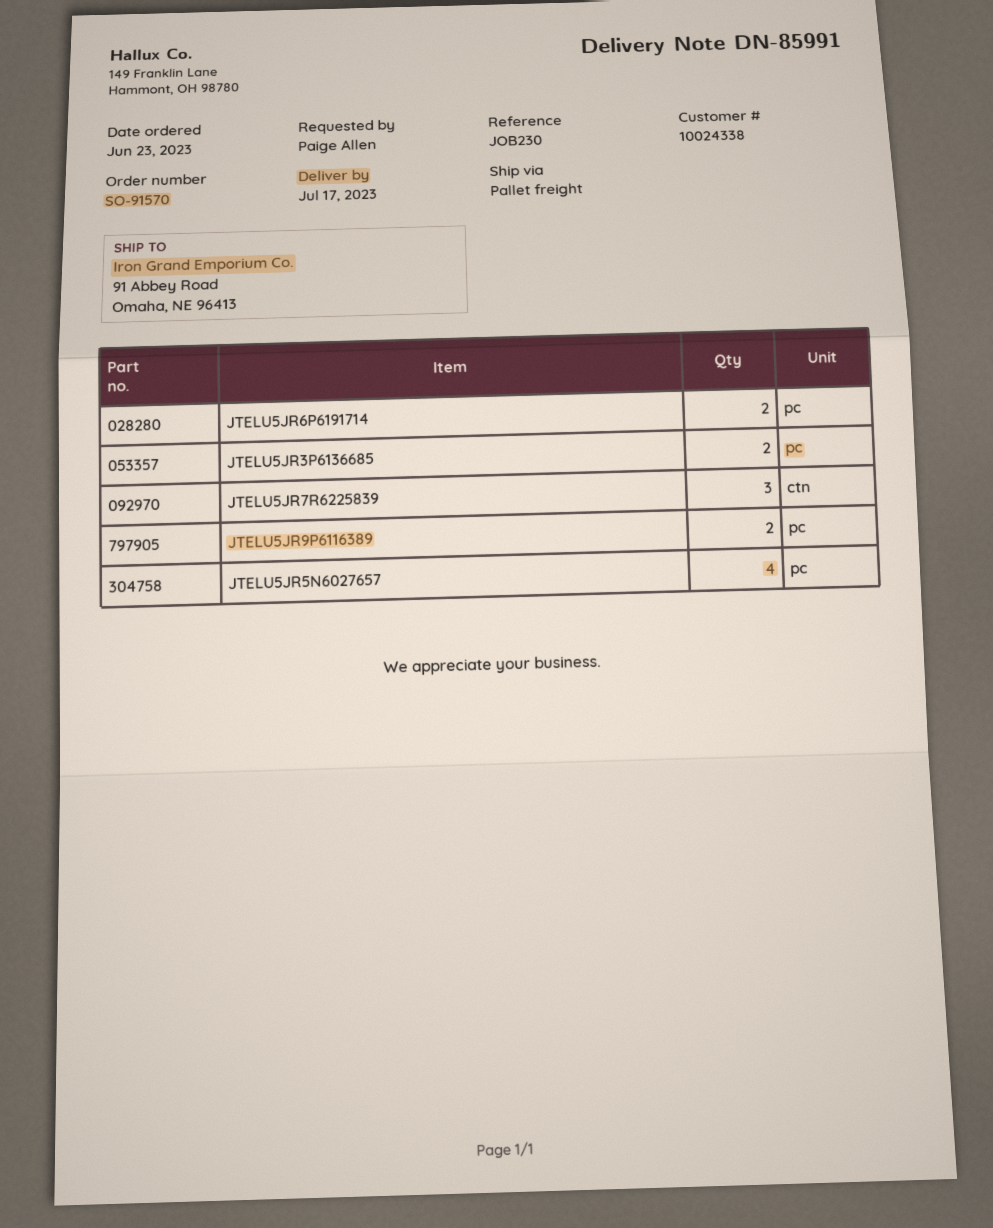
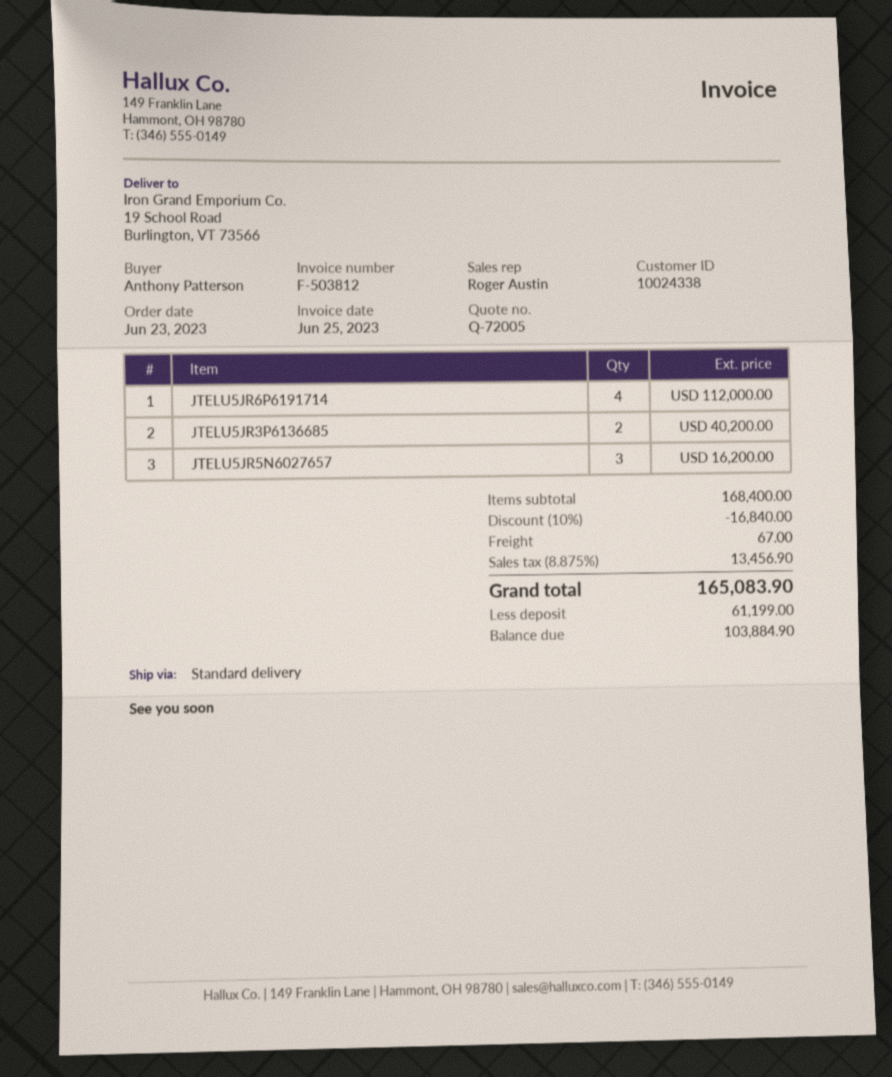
ordered by: Paige Allen -> Anthony Patterson
shipping method: pallet freight -> standard
ship to: 91 Abbey Road, Omaha, NE 96413 -> 19 School Road, Burlington, VT 73566
JTELU5JR6P6191714: 2 -> 4
JTELU5JR7R6225839: 3 -> none
JTELU5JR9P6116389: 2 -> none
JTELU5JR5N6027657: 4 -> 3

